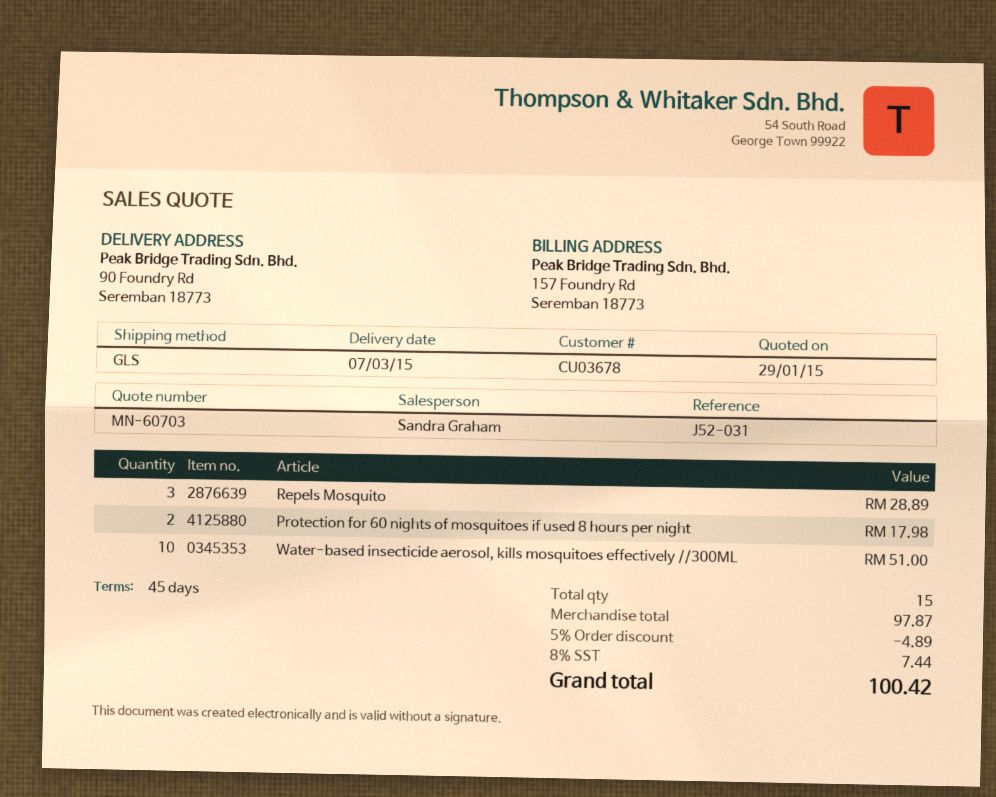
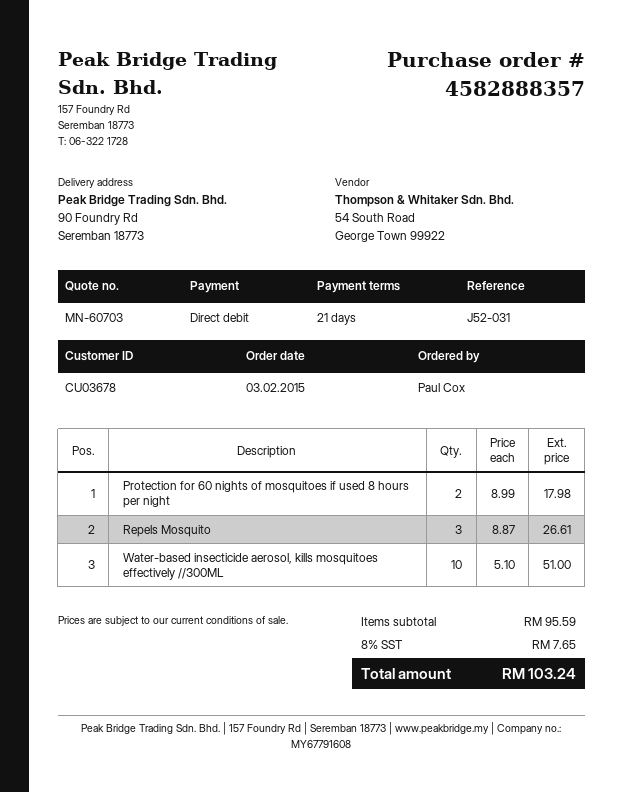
payment terms: 45 days -> 21 days
Repels Mosquito: 3 for 28.89 -> 3 for 26.61
subtotal: 97.87 -> 95.59
discount: 5% = 4.89 -> none
tax: 8% = 7.44 -> 8% = 7.65
total: 100.42 -> 103.24

